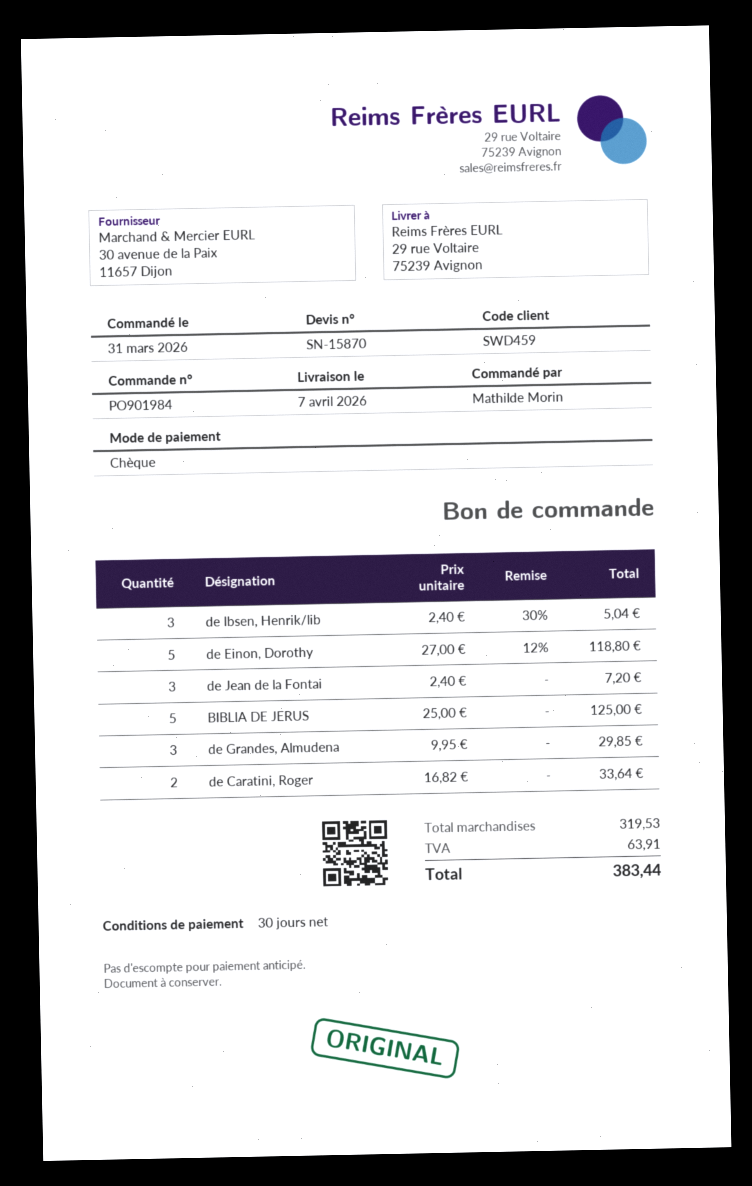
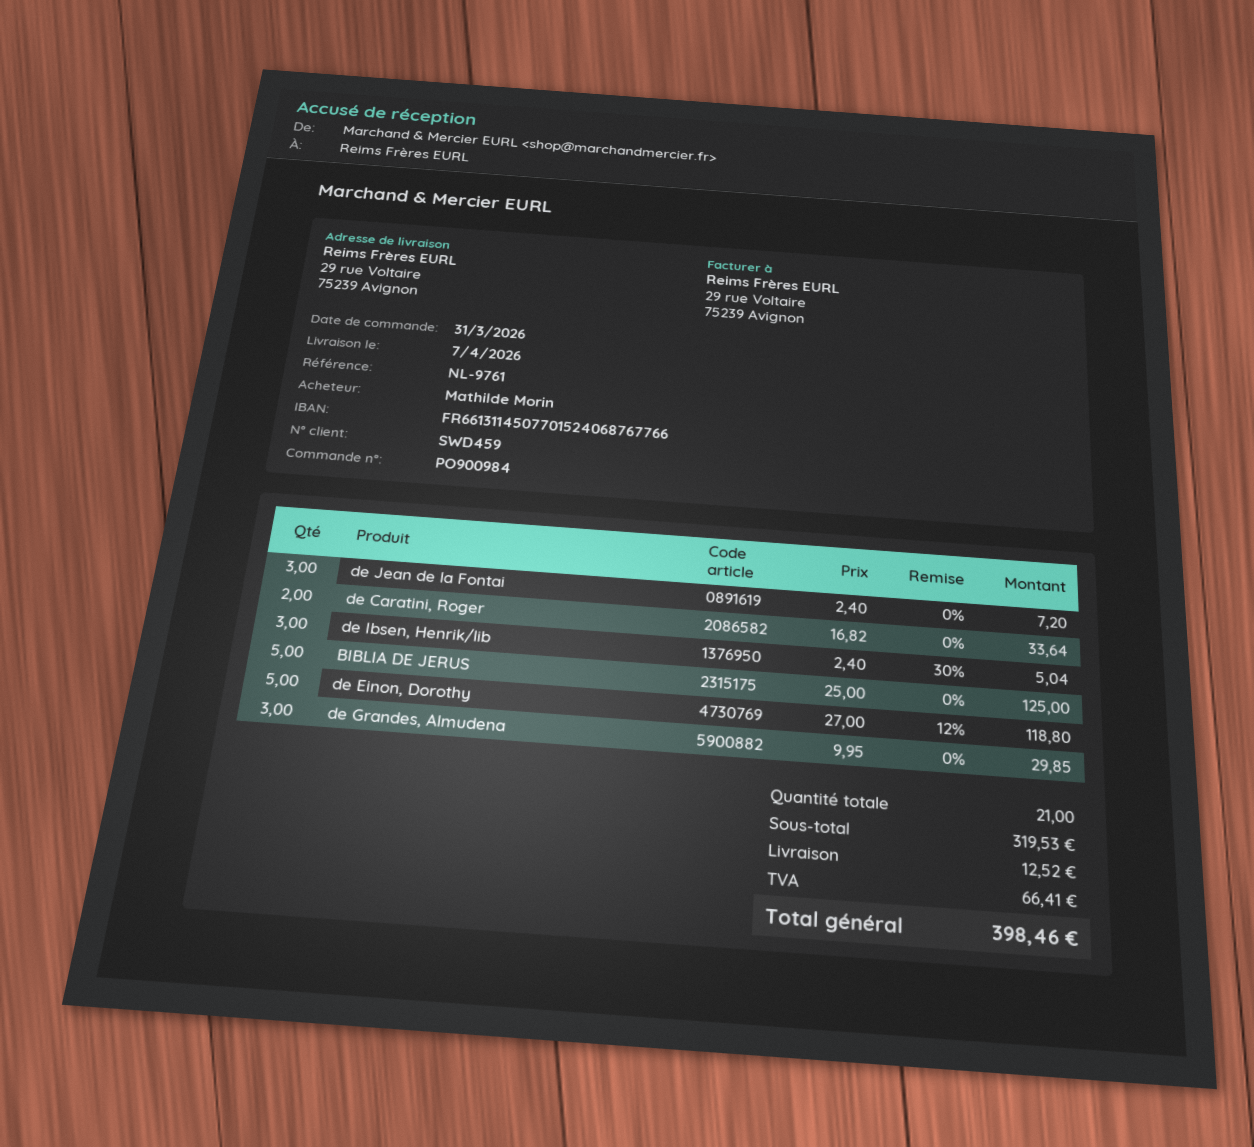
order number: PO901984 -> PO900984
shipping: none -> 12.52
tax: 63.91 -> 66.41
total: 383.44 -> 398.46

